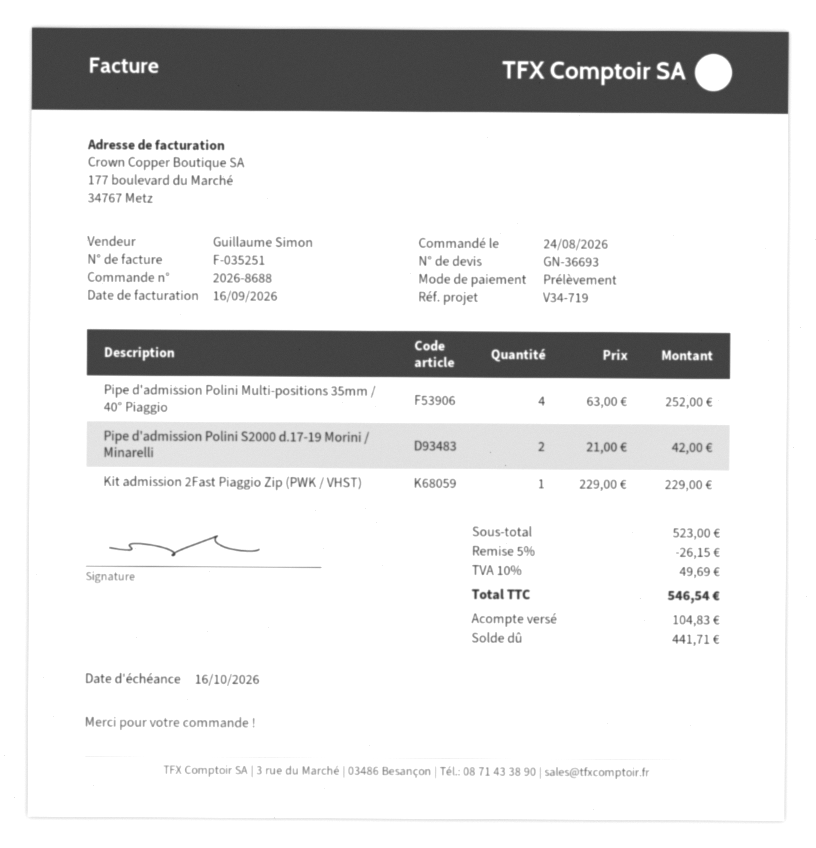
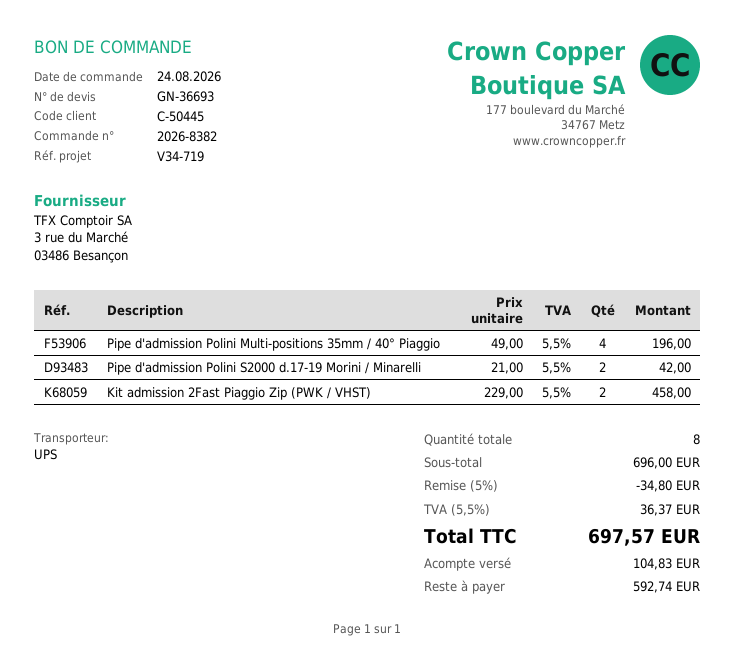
order number: 2026-8688 -> 2026-8382
Pipe d'admission Polini Multi-positions 35mm / 40° Piaggio: 4 x 63.00 = 252.00 -> 4 x 49.00 = 196.00
Kit admission 2Fast Piaggio Zip (PWK / VHST): 1 x 229.00 = 229.00 -> 2 x 229.00 = 458.00
subtotal: 523.00 -> 696.00
discount: 5% = 26.15 -> 5% = 34.80
tax: 10% = 49.69 -> 5.5% = 36.37
total: 546.54 -> 697.57
balance: 441.71 -> 592.74

